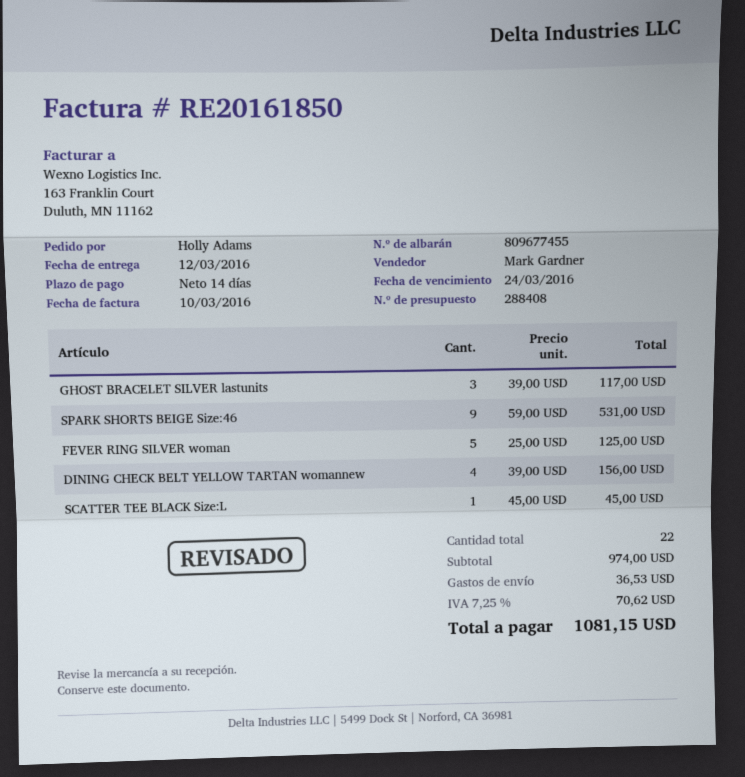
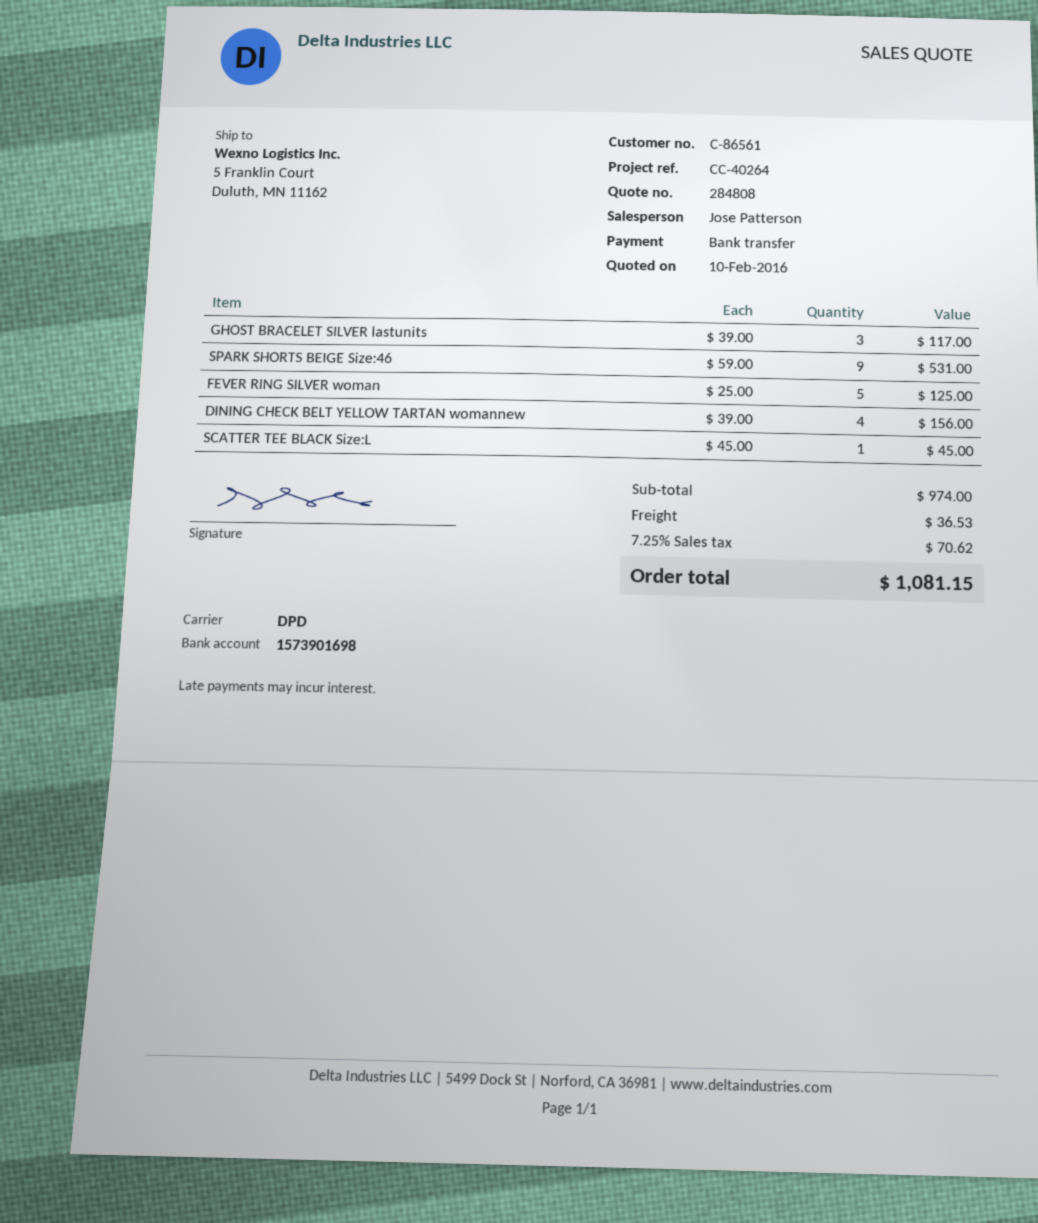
quote number: 288408 -> 284808
sales rep: Mark Gardner -> Jose Patterson

